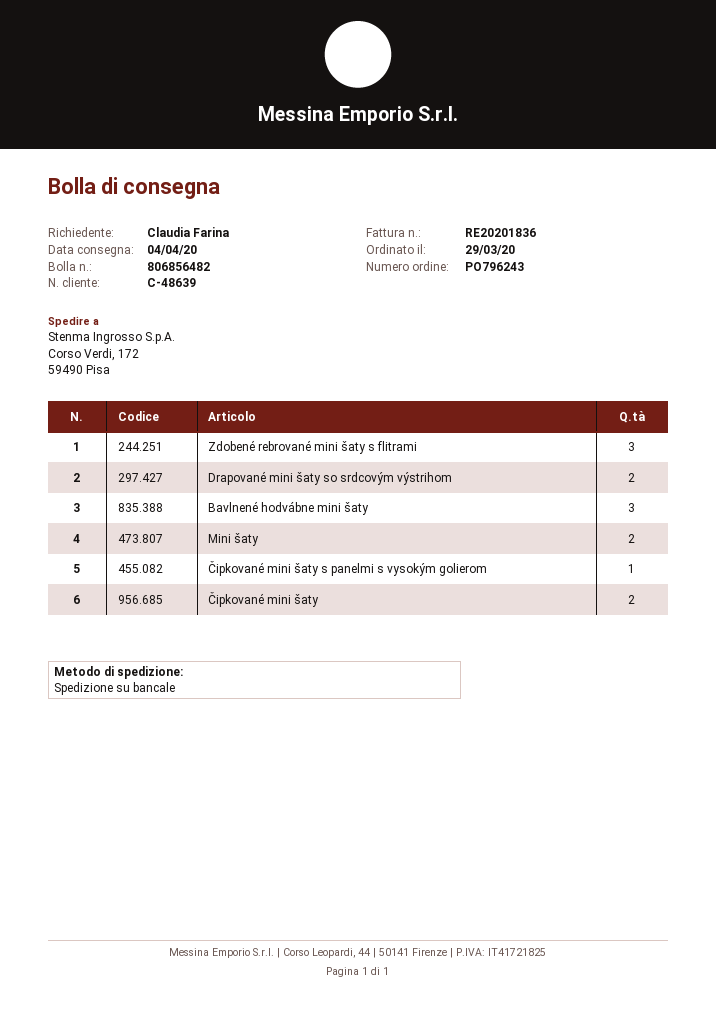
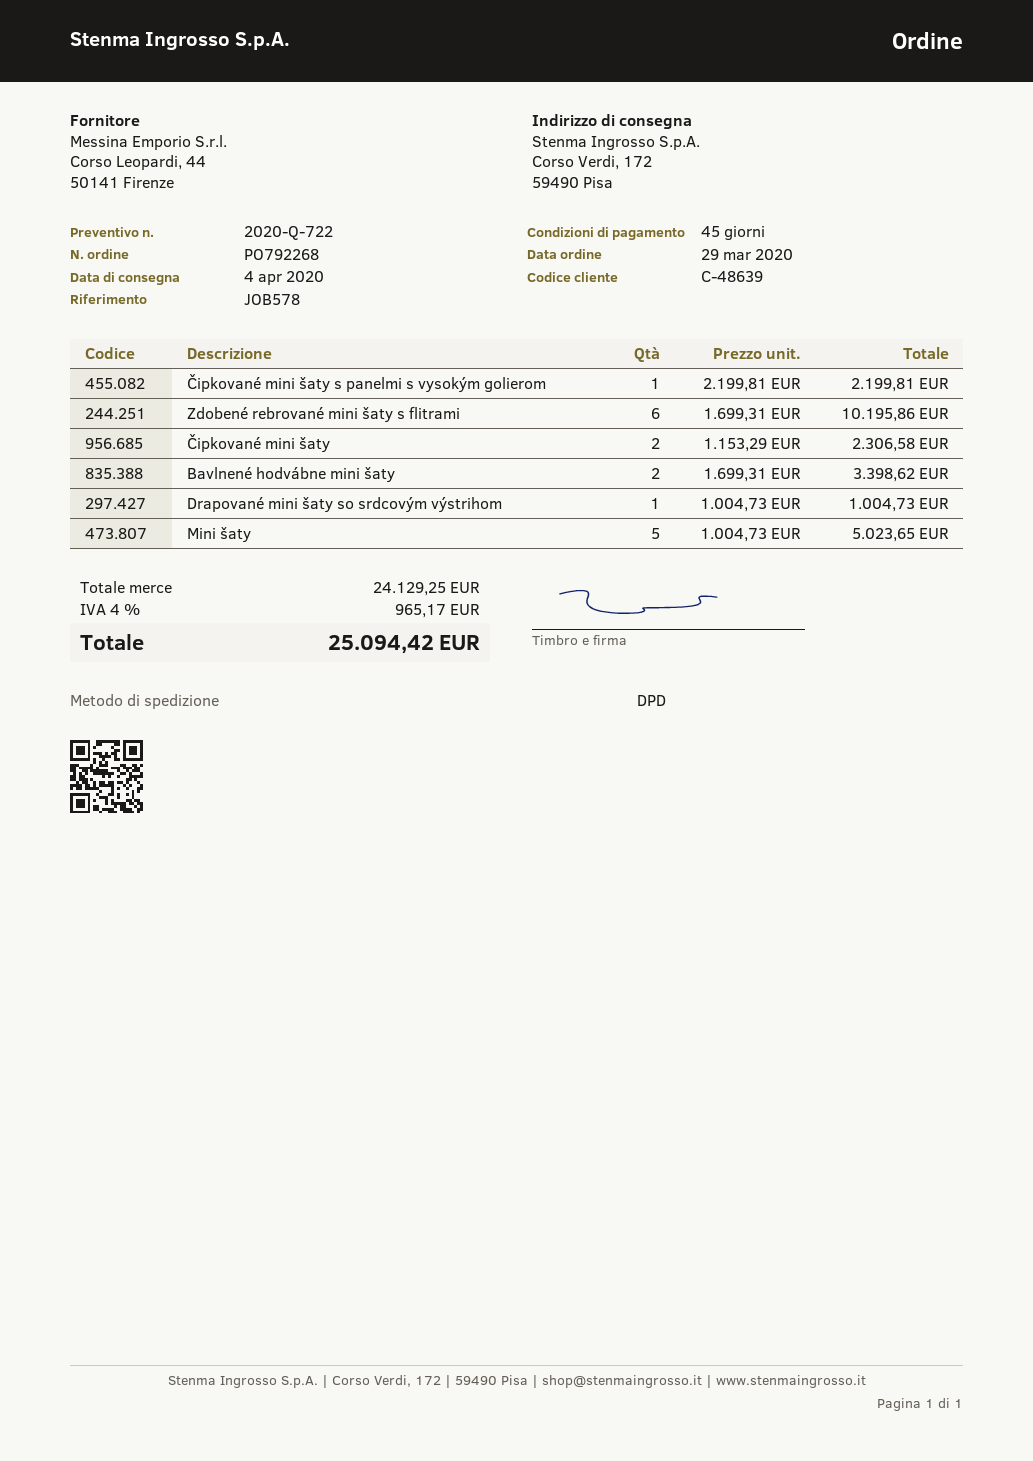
order number: PO796243 -> PO792268
shipping method: pallet freight -> DPD
Zdobené rebrované mini šaty s flitrami: 3 -> 6
Drapované mini šaty so srdcovým výstrihom: 2 -> 1
Bavlnené hodvábne mini šaty: 3 -> 2
Mini šaty: 2 -> 5

